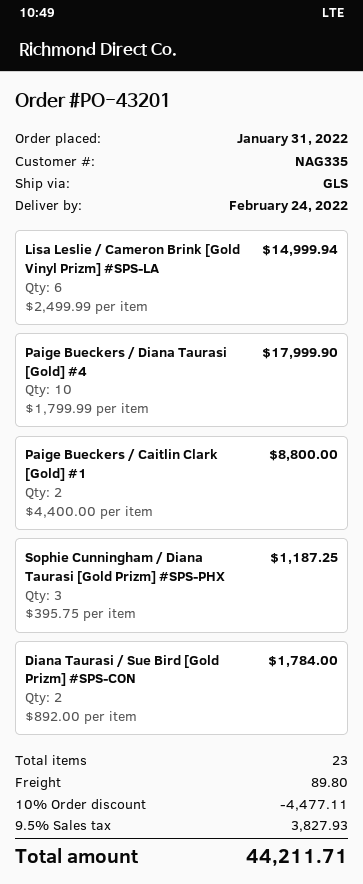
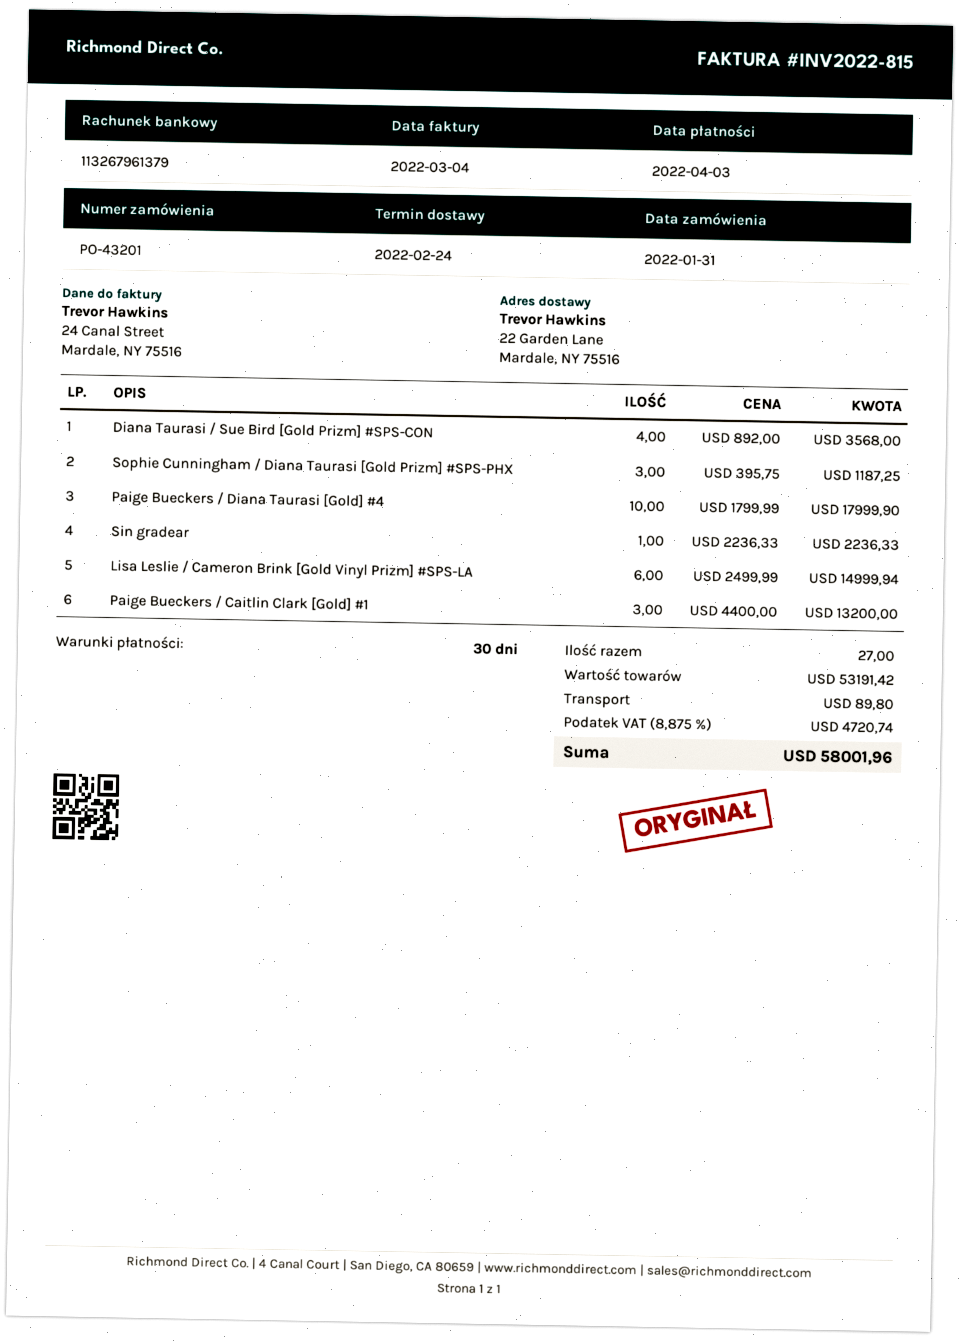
Paige Bueckers / Caitlin Clark [Gold] #1: 2 x 4400.00 = 8800.00 -> 3 x 4400.00 = 13200.00
Diana Taurasi / Sue Bird [Gold Prizm] #SPS-CON: 2 x 892.00 = 1784.00 -> 4 x 892.00 = 3568.00
Sin gradear: none -> 1 x 2236.33 = 2236.33
total quantity: 23 -> 27
discount: 10% = 4477.11 -> none
tax: 9.5% = 3827.93 -> 8.875% = 4720.74
total: 44211.71 -> 58001.96

